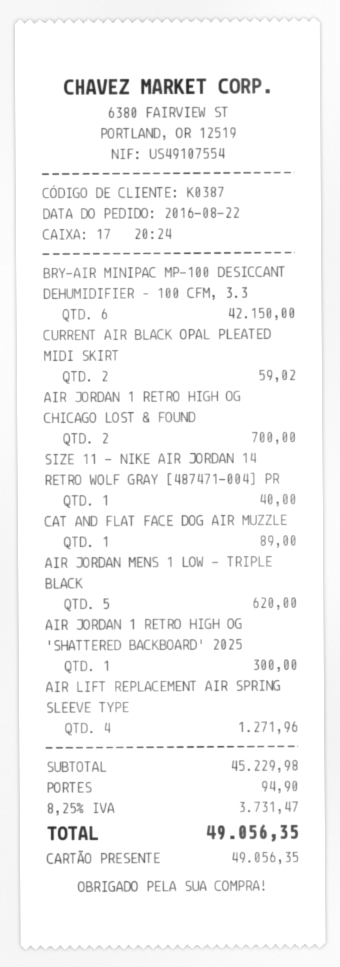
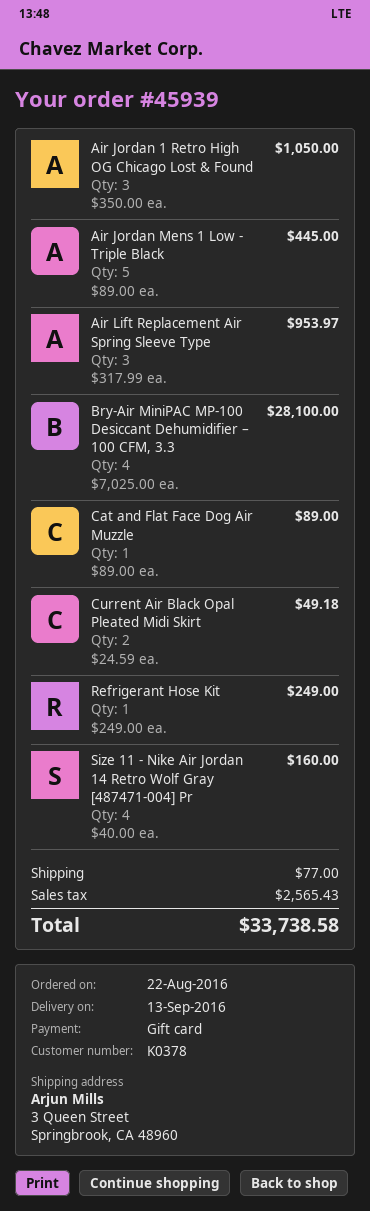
customer number: K0387 -> K0378
BRY-AIR MINIPAC MP-100 DESICCANT DEHUMIDIFIER – 100 CFM, 3.3: 6 for 42150.00 -> 4 for 28100.00
CURRENT AIR BLACK OPAL PLEATED MIDI SKIRT: 2 for 59.02 -> 2 for 49.18
AIR JORDAN 1 RETRO HIGH OG CHICAGO LOST & FOUND: 2 for 700.00 -> 3 for 1050.00
SIZE 11 - NIKE AIR JORDAN 14 RETRO WOLF GRAY [487471-004] PR: 1 for 40.00 -> 4 for 160.00
AIR JORDAN MENS 1 LOW - TRIPLE BLACK: 5 for 620.00 -> 5 for 445.00
AIR JORDAN 1 RETRO HIGH OG 'SHATTERED BACKBOARD' 2025: 1 for 300.00 -> none
AIR LIFT REPLACEMENT AIR SPRING SLEEVE TYPE: 4 for 1271.96 -> 3 for 953.97
Refrigerant Hose Kit: none -> 1 for 249.00
shipping: 94.90 -> 77.00
tax: 3731.47 -> 2565.43
total: 49056.35 -> 33738.58

